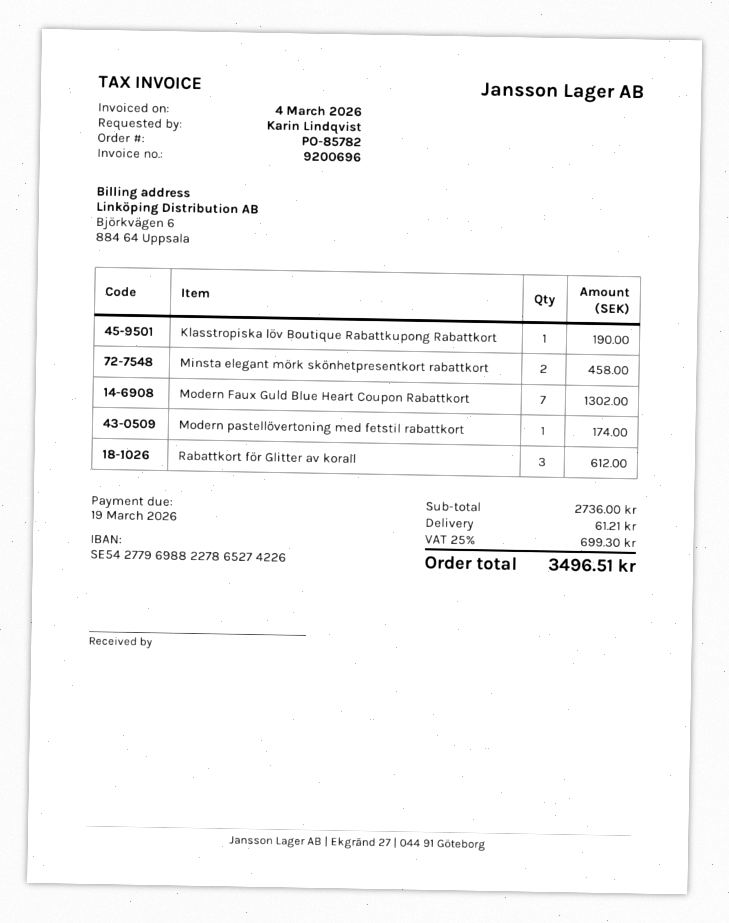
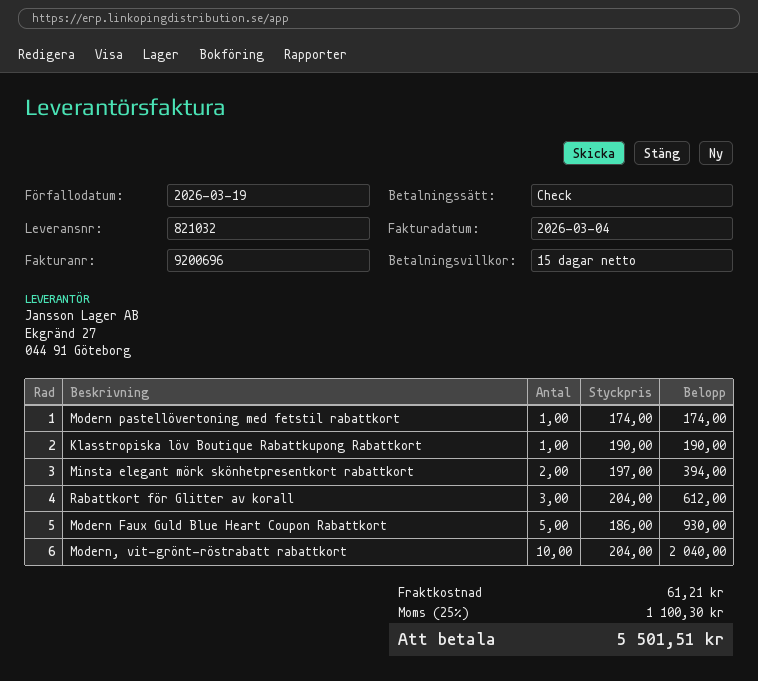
Minsta elegant mörk skönhetpresentkort rabattkort: 2 for 458.00 -> 2 for 394.00
Modern Faux Guld Blue Heart Coupon Rabattkort: 7 for 1302.00 -> 5 for 930.00
Modern, vit-grönt-röstrabatt rabattkort: none -> 10 for 2040.00
tax: 25% = 699.30 -> 25% = 1100.30
total: 3496.51 -> 5501.51

